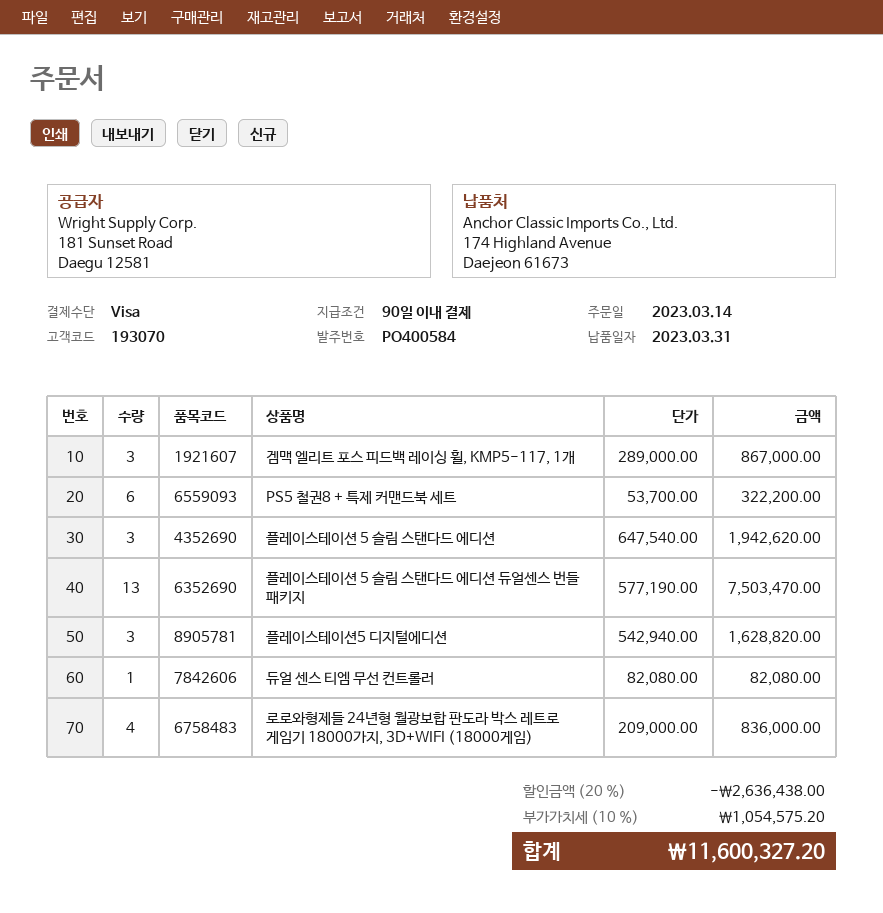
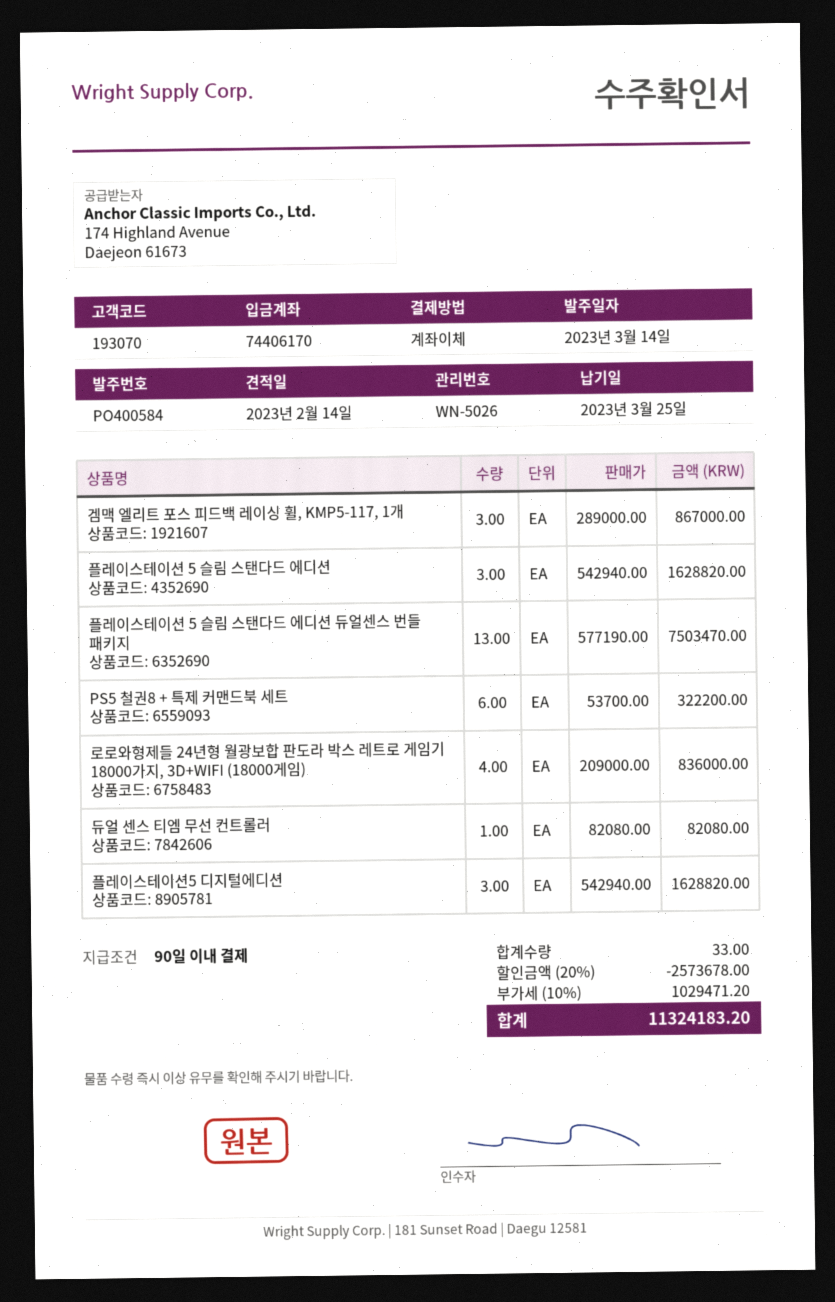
delivery date: 2023-03-31 -> 2023-03-25
payment method: Visa -> bank transfer
플레이스테이션 5 슬림 스탠다드 에디션: 3 x 647540.00 = 1942620.00 -> 3 x 542940.00 = 1628820.00
discount: 20% = 2636438.00 -> 20% = 2573678.00
tax: 10% = 1054575.20 -> 10% = 1029471.20
total: 11600327.20 -> 11324183.20

